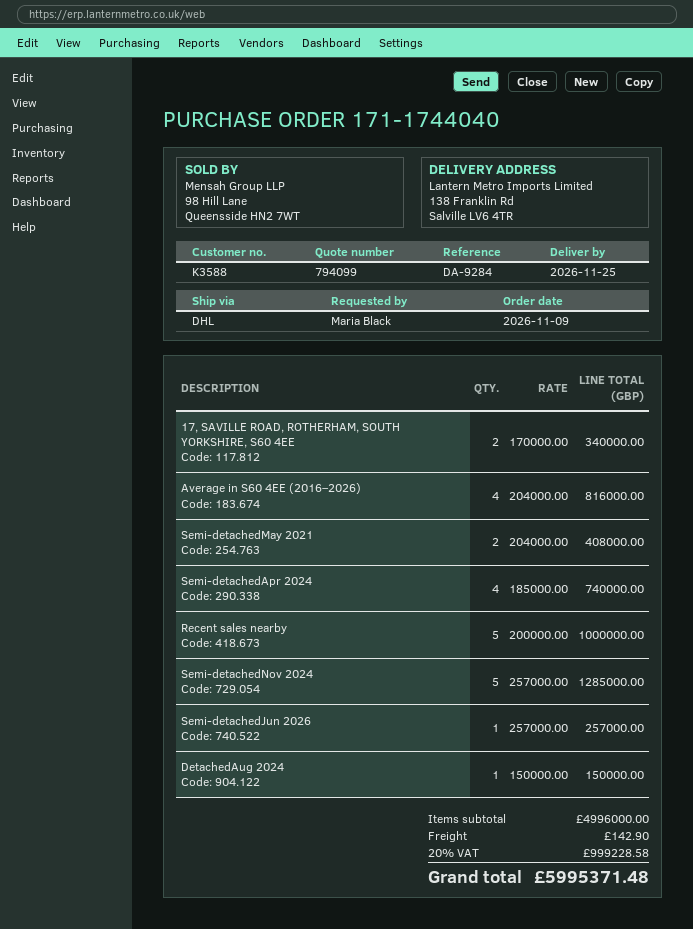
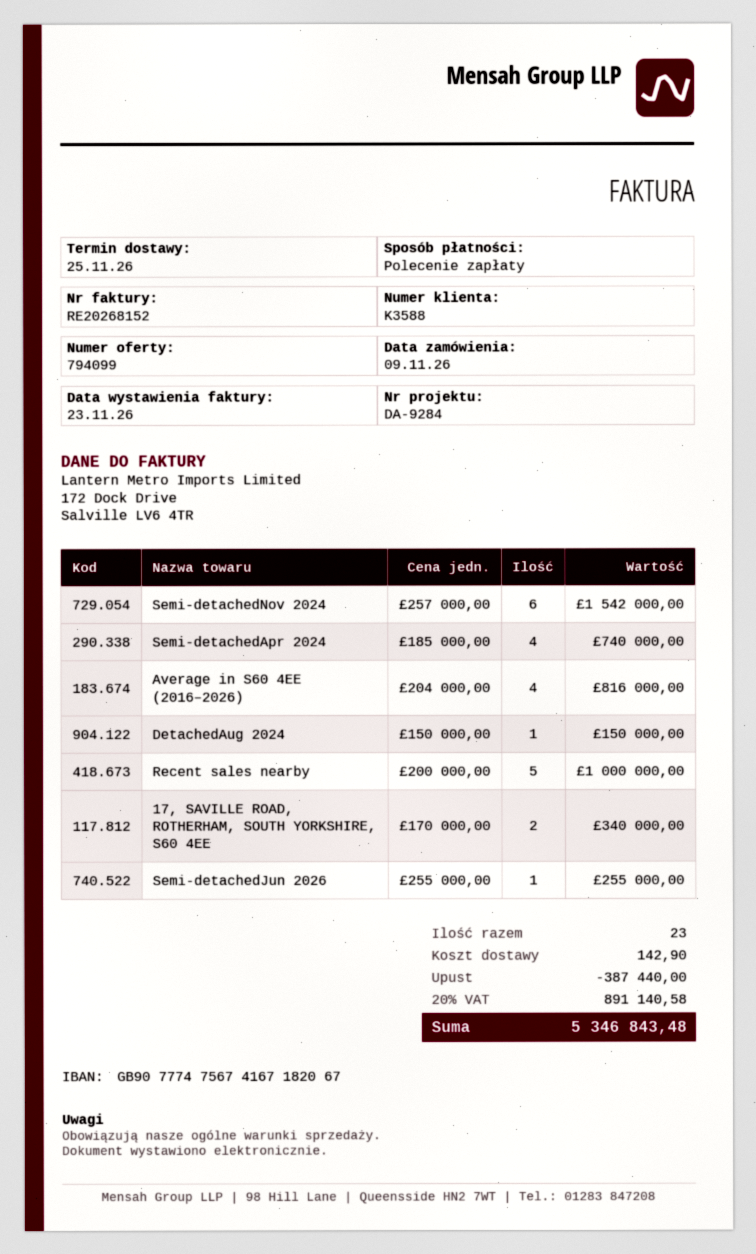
Semi-detachedMay 2021: 2 x 204000.00 = 408000.00 -> none
Semi-detachedNov 2024: 5 x 257000.00 = 1285000.00 -> 6 x 257000.00 = 1542000.00
Semi-detachedJun 2026: 1 x 257000.00 = 257000.00 -> 1 x 255000.00 = 255000.00
discount: none -> 387440.00
tax: 20% = 999228.58 -> 20% = 891140.58
total: 5995371.48 -> 5346843.48

